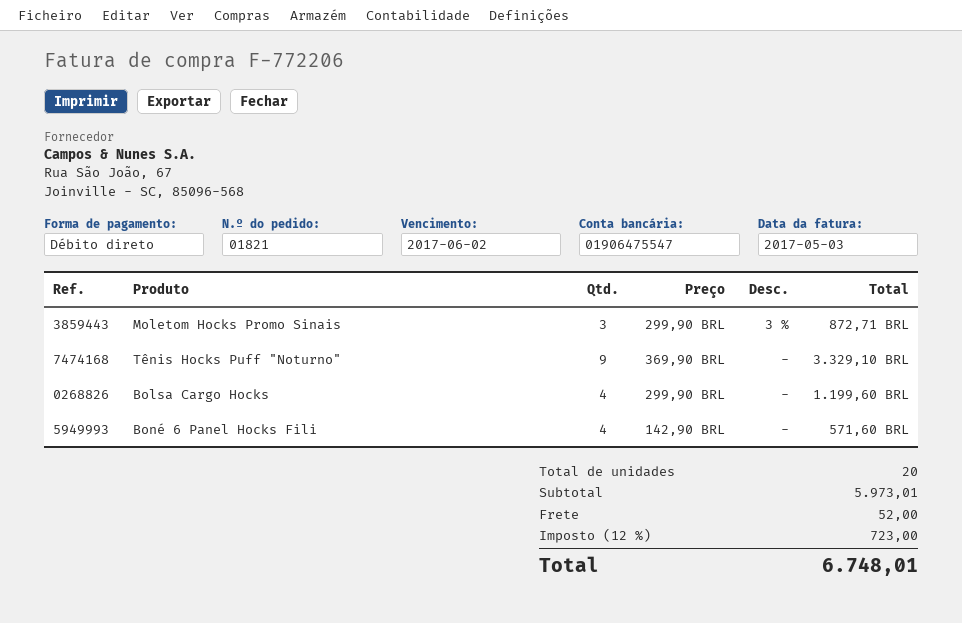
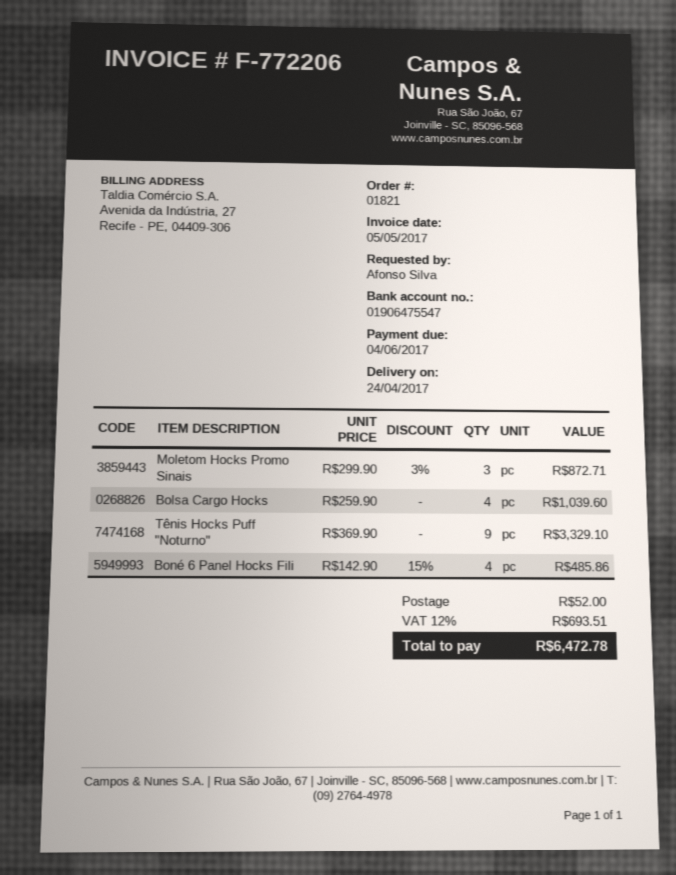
invoice date: 2017-05-03 -> 2017-05-05
due date: 2017-06-02 -> 2017-06-04
Bolsa Cargo Hocks: 4 x 299.90 = 1199.60 -> 4 x 259.90 = 1039.60
Boné 6 Panel Hocks Fili: 4 x 142.90 = 571.60 -> 4 x 142.90 - 15% = 485.86
tax: 12% = 723.00 -> 12% = 693.51
total: 6748.01 -> 6472.78

